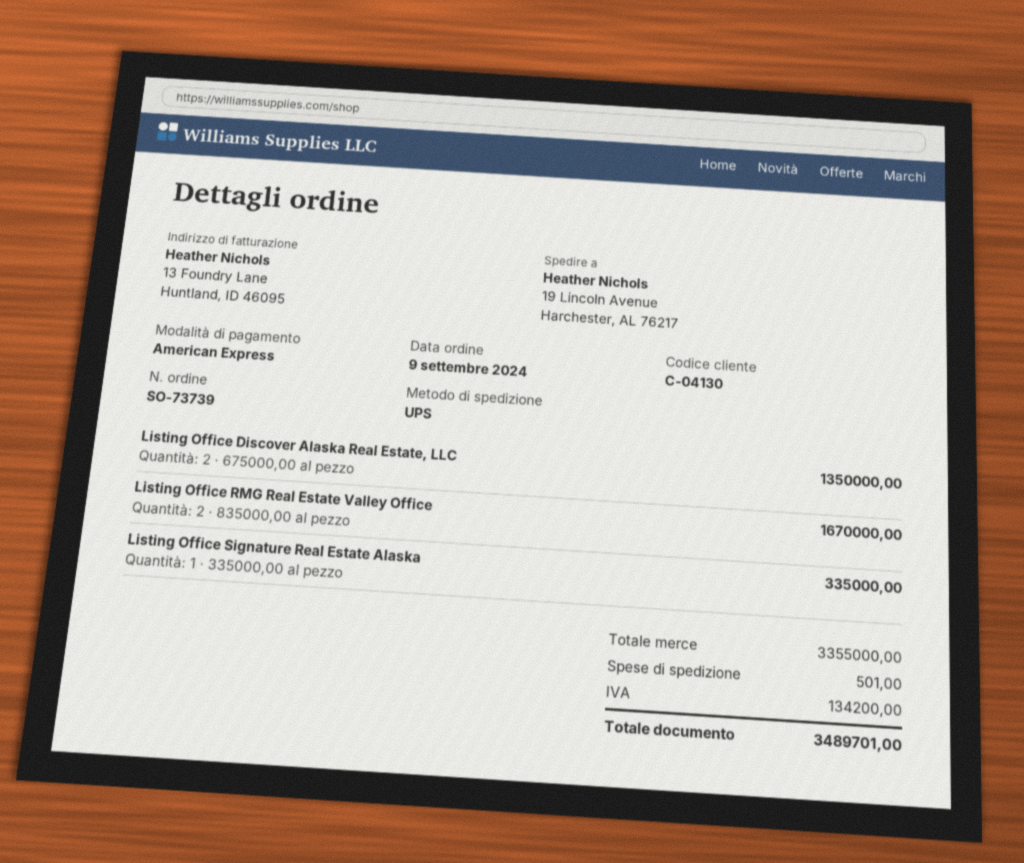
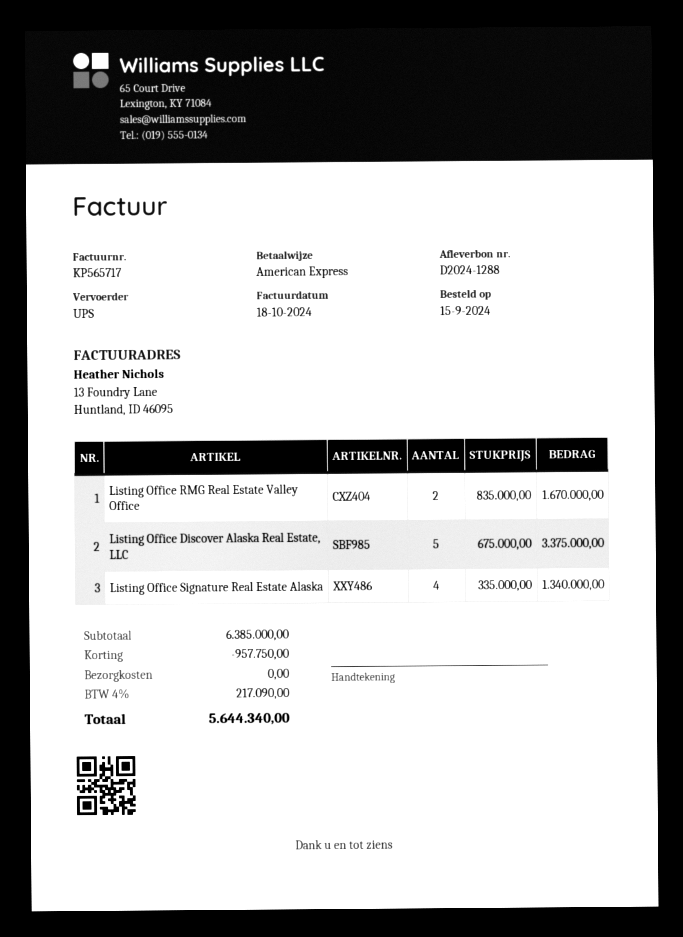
order date: 2024-09-09 -> 2024-09-15
Listing Office Discover Alaska Real Estate, LLC: 2 x 675000.00 = 1350000.00 -> 5 x 675000.00 = 3375000.00
Listing Office Signature Real Estate Alaska: 1 x 335000.00 = 335000.00 -> 4 x 335000.00 = 1340000.00
subtotal: 3355000.00 -> 6385000.00
discount: none -> 957750.00
shipping: 501.00 -> 0.00
tax: 134200.00 -> 217090.00
total: 3489701.00 -> 5644340.00

